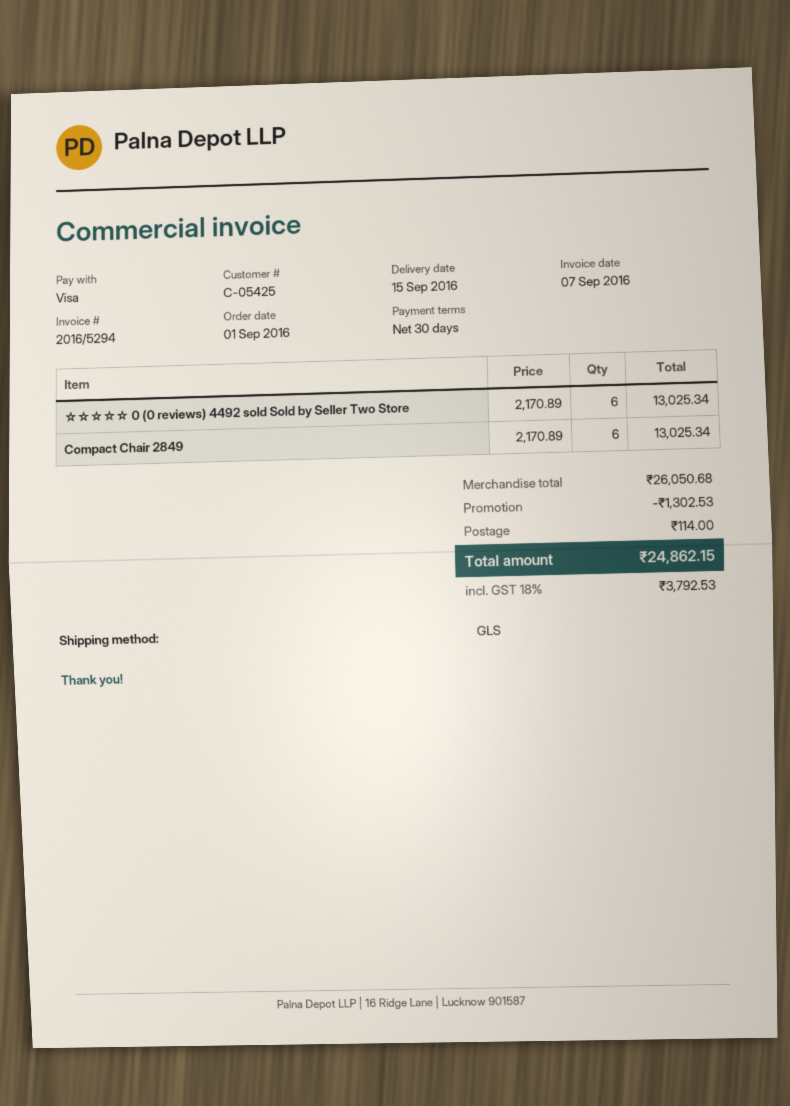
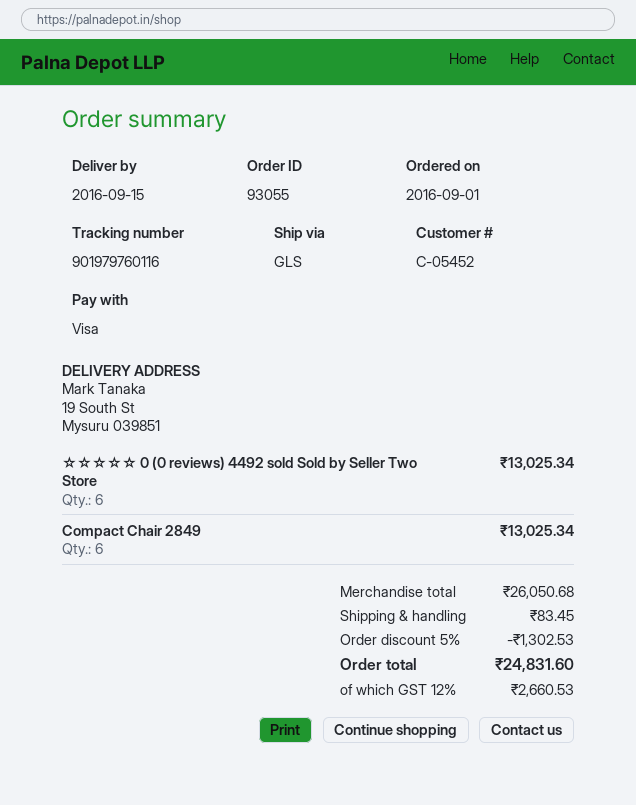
customer number: C-05425 -> C-05452
shipping: 114.00 -> 83.45
tax: 18% = 3792.53 -> 12% = 2660.53
total: 24862.15 -> 24831.60

